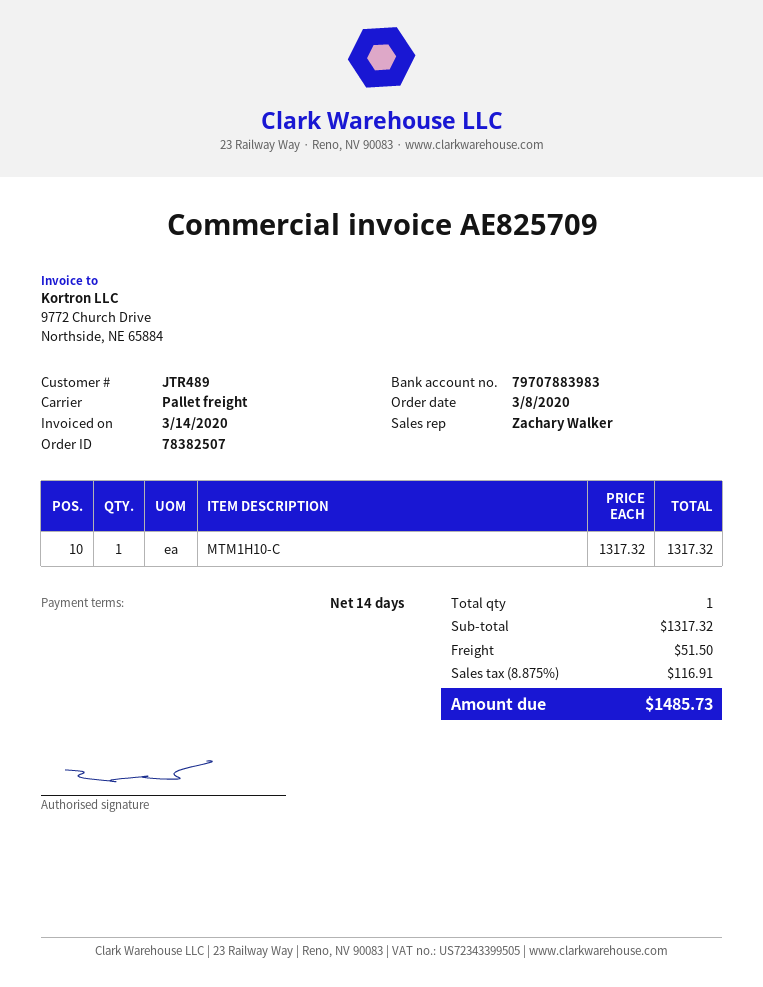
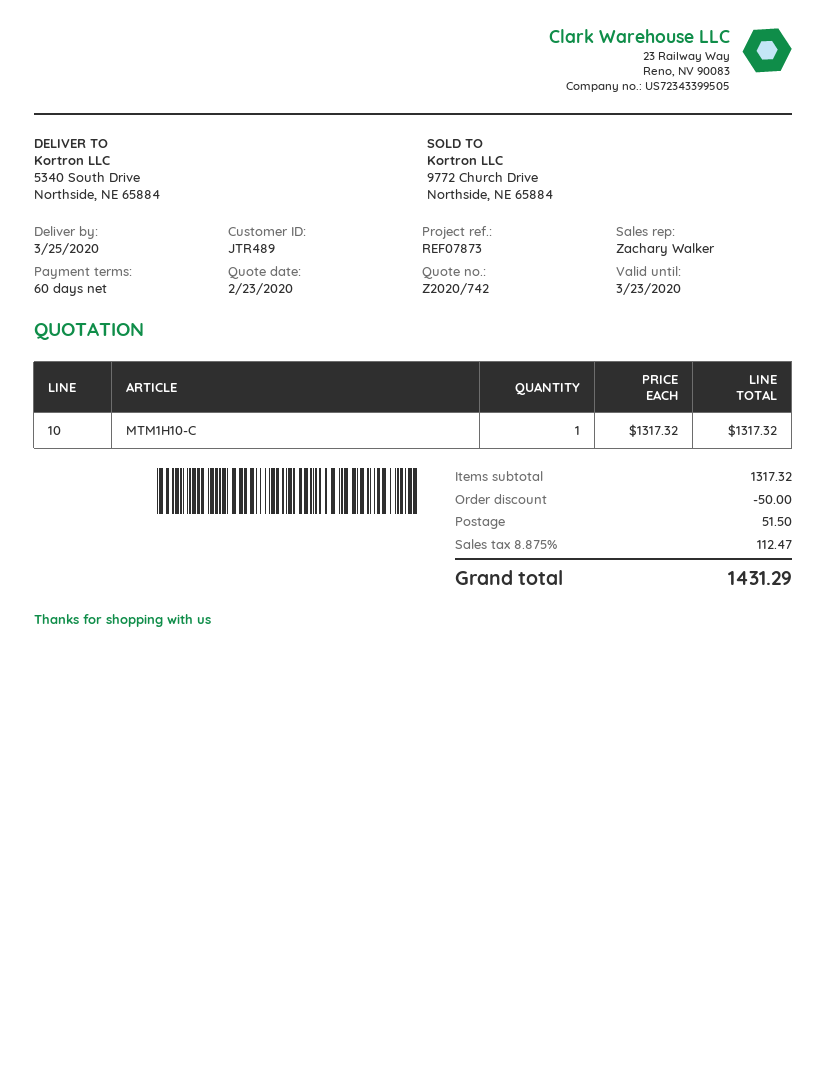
payment terms: 14 days -> 60 days
discount: none -> 50.00
tax: 8.875% = 116.91 -> 8.875% = 112.47
total: 1485.73 -> 1431.29

